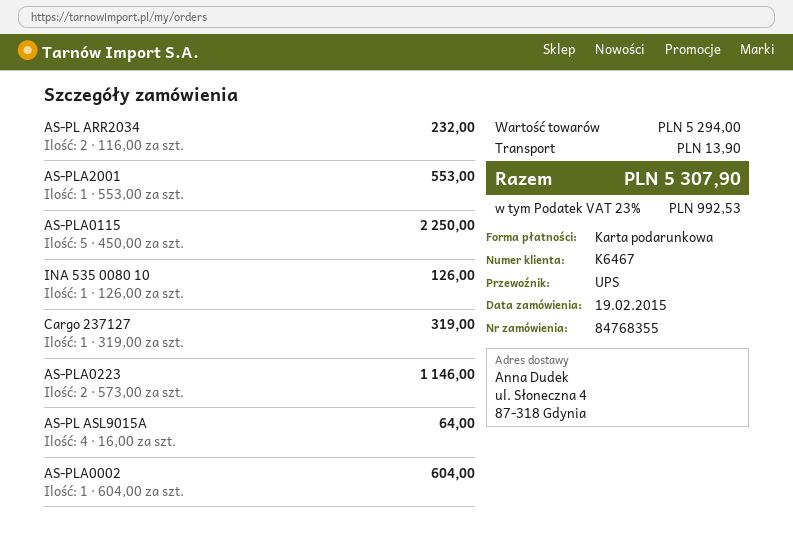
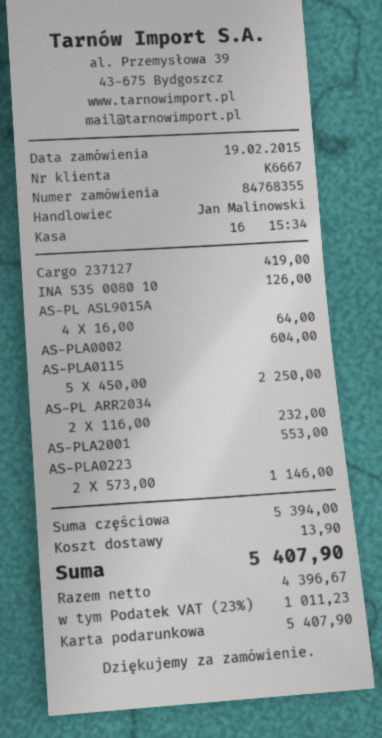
customer number: K6467 -> K6667
Cargo 237127: 1 x 319.00 = 319.00 -> 1 x 419.00 = 419.00
subtotal: 5294.00 -> 5394.00
tax: 23% = 992.53 -> 23% = 1011.23
total: 5307.90 -> 5407.90

